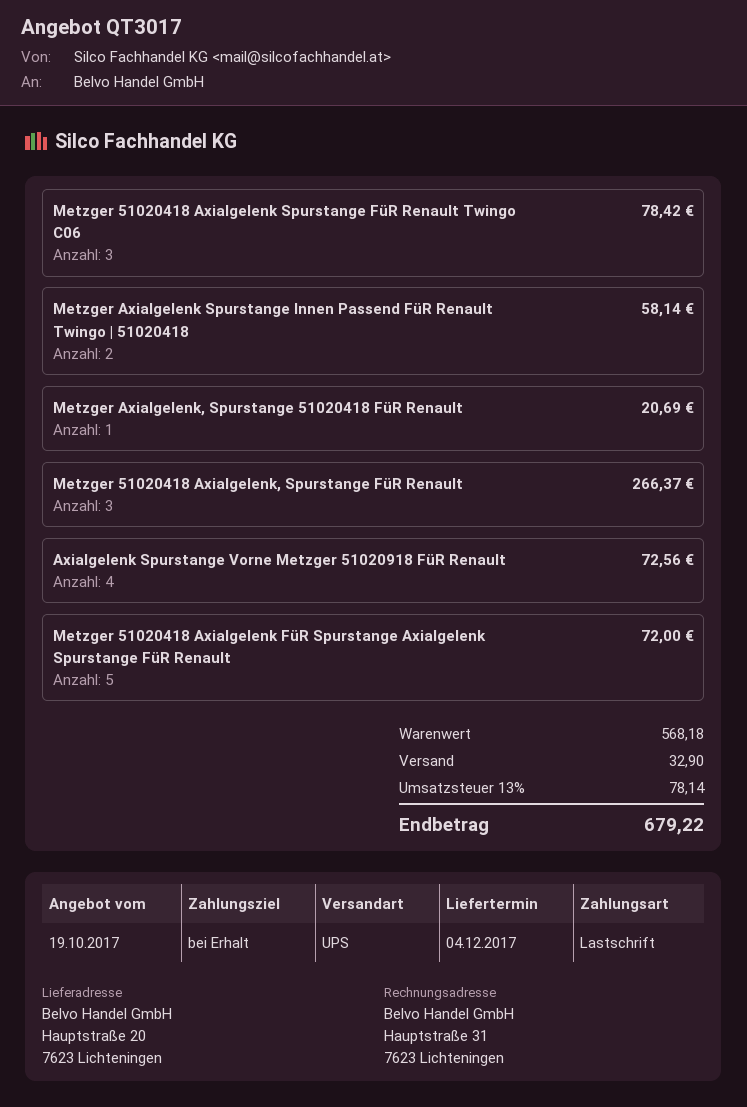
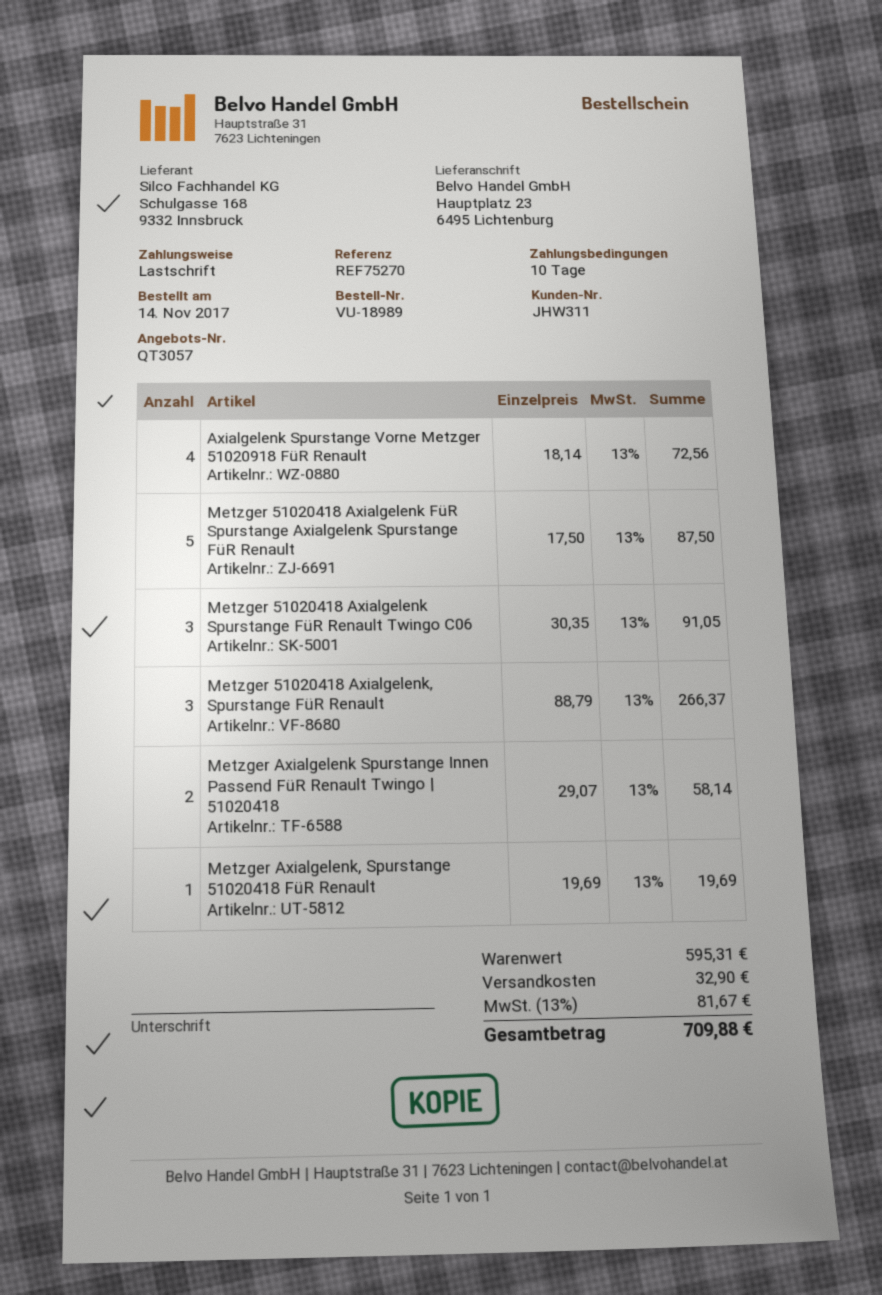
quote number: QT3017 -> QT3057
payment terms: on receipt -> 10 days
ship to: Hauptstraße 20, 7623 Lichteningen -> Hauptplatz 23, 6495 Lichtenburg
Metzger 51020418 Axialgelenk Spurstange FüR Renault Twingo C06: 3 for 78.42 -> 3 for 91.05
Metzger Axialgelenk, Spurstange 51020418 FüR Renault: 1 for 20.69 -> 1 for 19.69
Metzger 51020418 Axialgelenk FüR Spurstange Axialgelenk Spurstange FüR Renault: 5 for 72.00 -> 5 for 87.50
subtotal: 568.18 -> 595.31
tax: 13% = 78.14 -> 13% = 81.67
total: 679.22 -> 709.88

